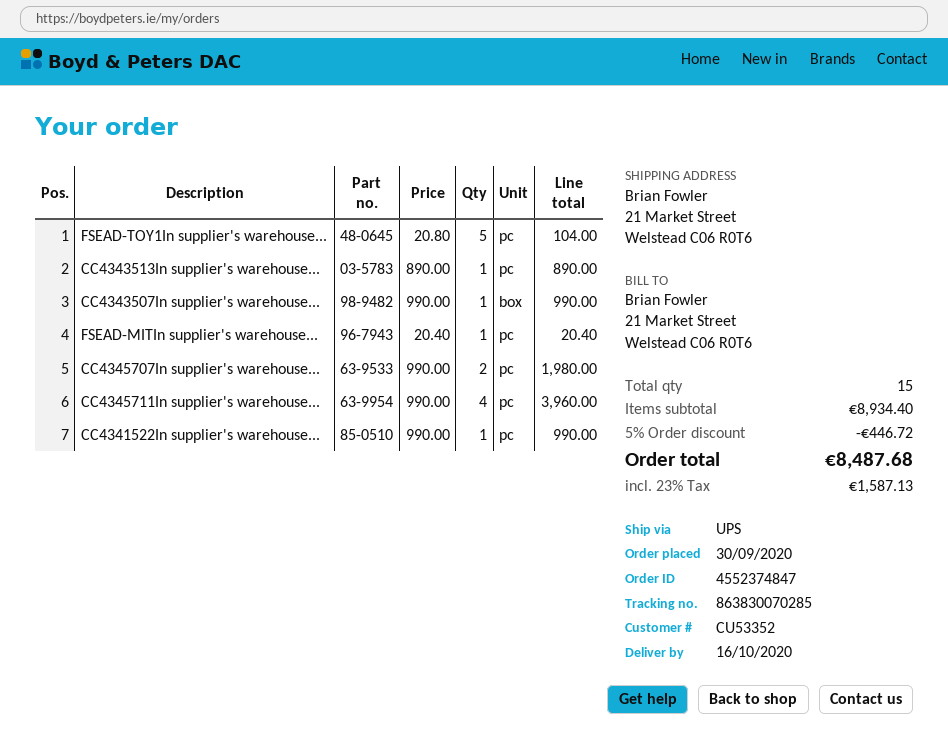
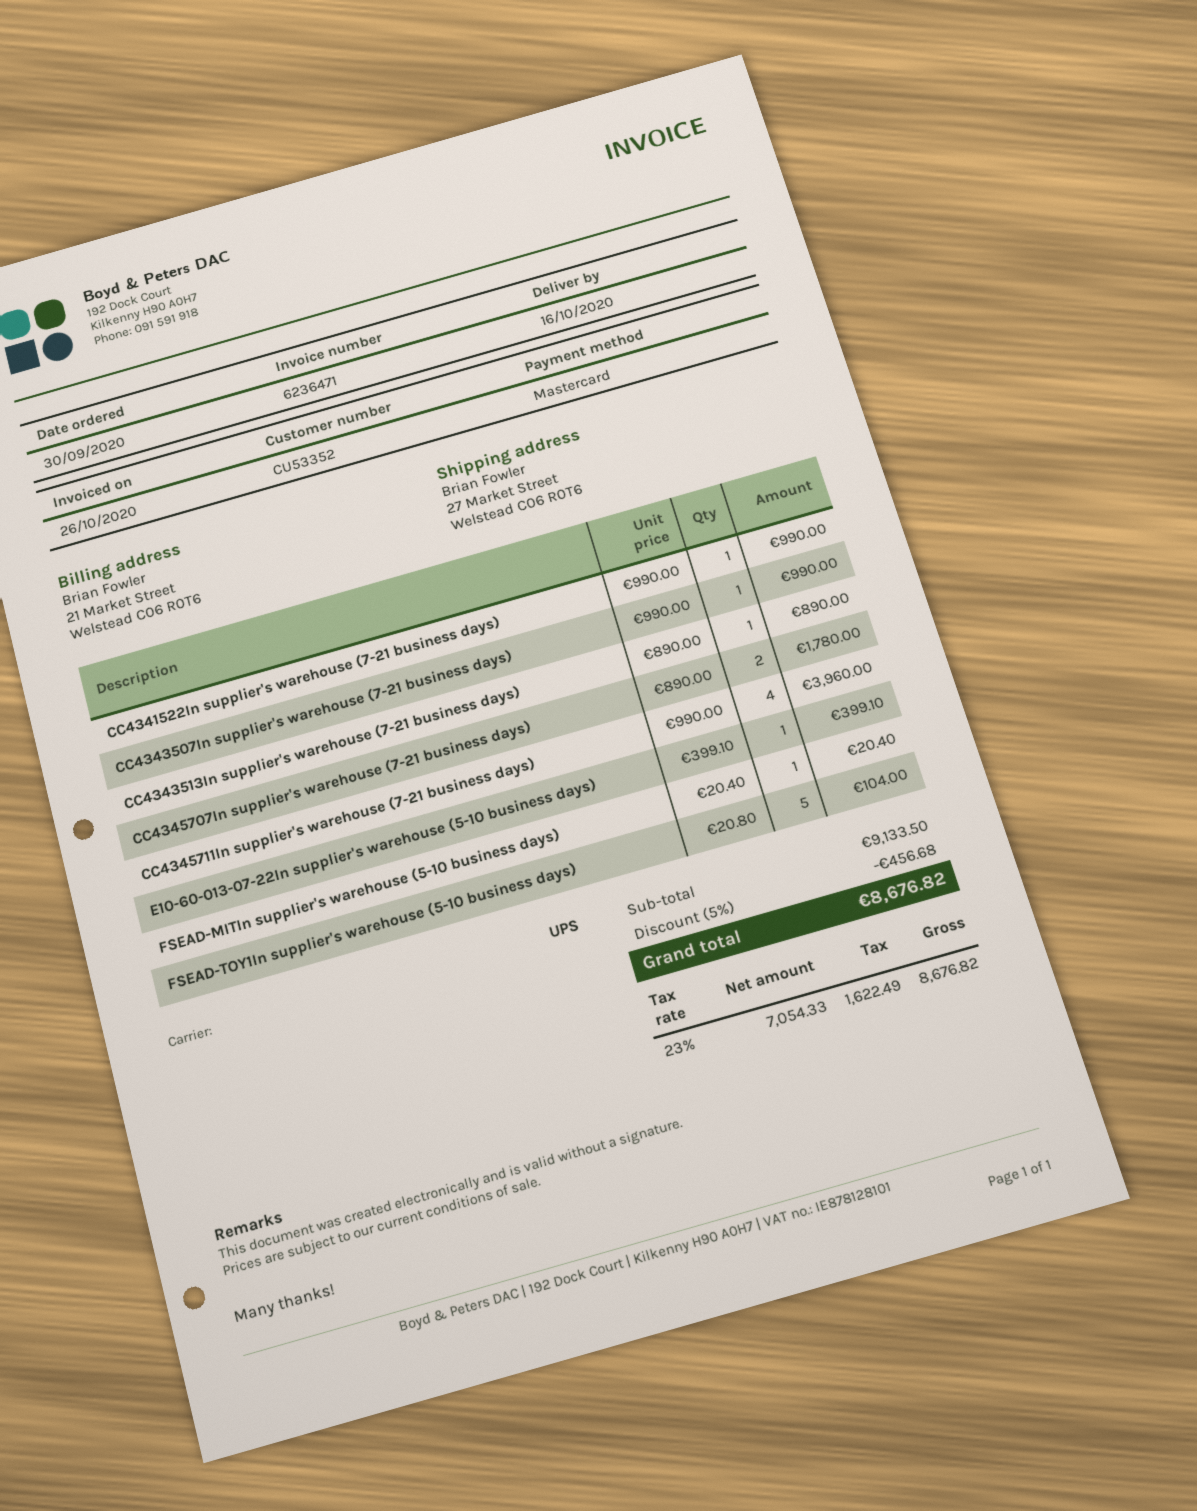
ship to: 21 Market Street, Welstead C06 R0T6 -> 27 Market Street, Welstead C06 R0T6
CC4345707In supplier's warehouse...: 2 x 990.00 = 1980.00 -> 2 x 890.00 = 1780.00
E10-60-013-07-22In supplier's warehouse (5-10 business days): none -> 1 x 399.10 = 399.10
subtotal: 8934.40 -> 9133.50
discount: 5% = 446.72 -> 5% = 456.68
tax: 23% = 1587.13 -> 23% = 1622.49
total: 8487.68 -> 8676.82

